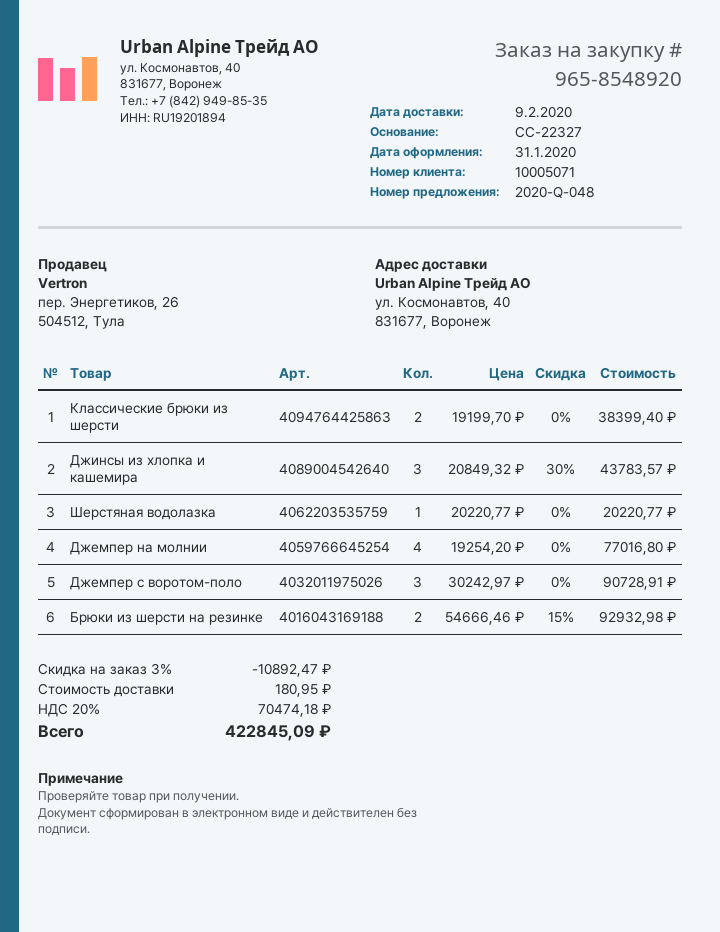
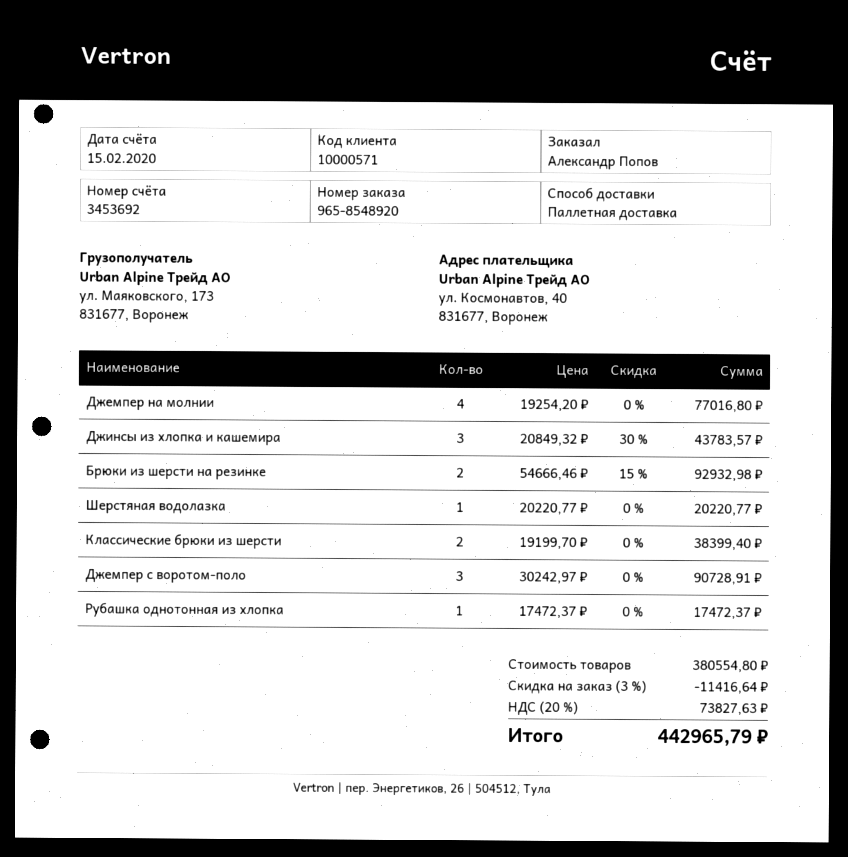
customer number: 10005071 -> 10000571
ship to: ул. Космонавтов, 40, 831677, Воронеж -> ул. Маяковского, 173, 831677, Воронеж
Рубашка однотонная из хлопка: none -> 1 x 17472.37 = 17472.37
discount: 3% = 10892.47 -> 3% = 11416.64
shipping: 180.95 -> none
tax: 20% = 70474.18 -> 20% = 73827.63
total: 422845.09 -> 442965.79

